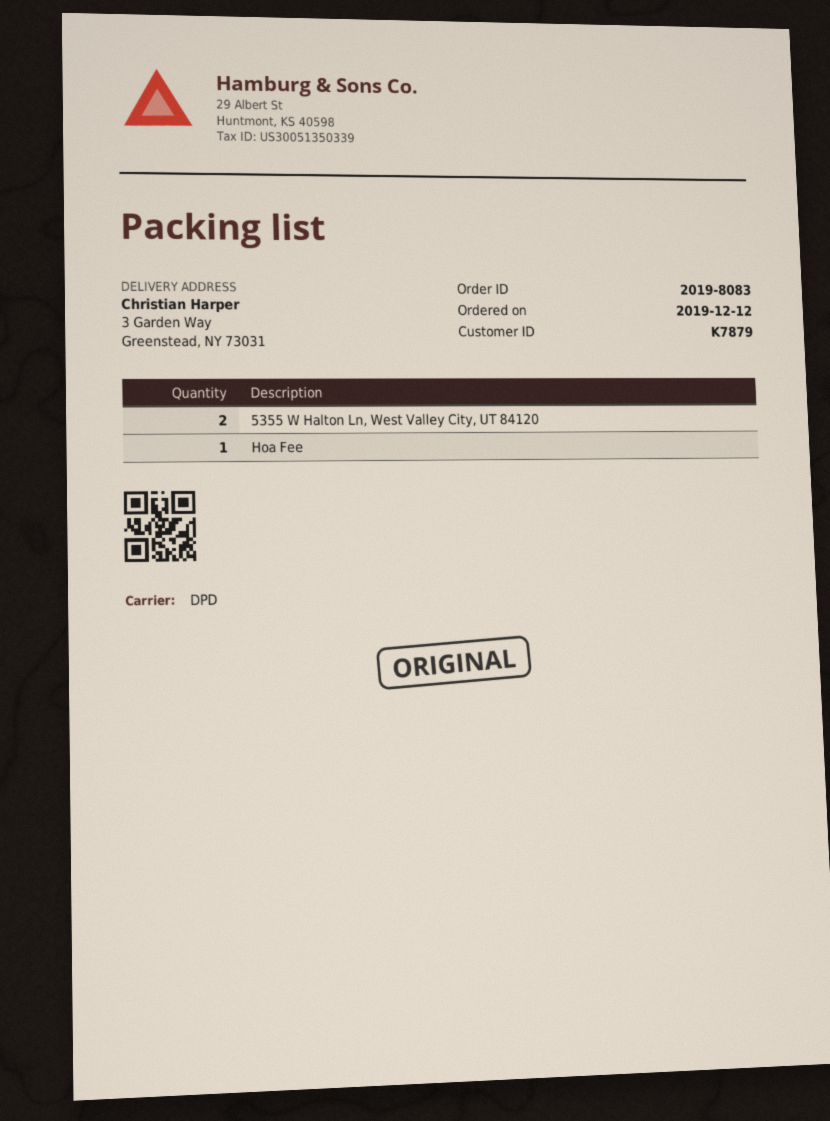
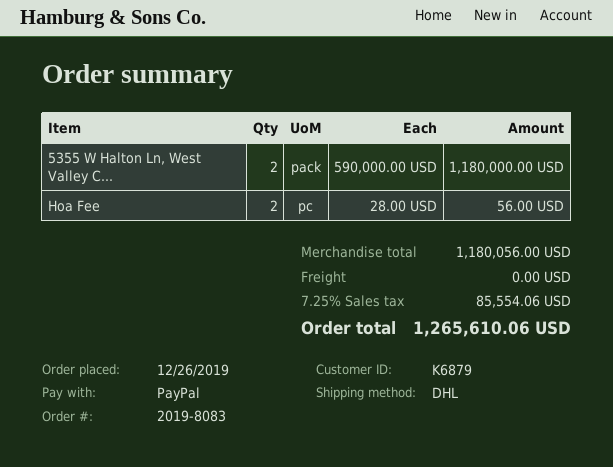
order date: 2019-12-12 -> 2019-12-26
customer number: K7879 -> K6879
shipping method: DPD -> DHL
Hoa Fee: 1 -> 2

